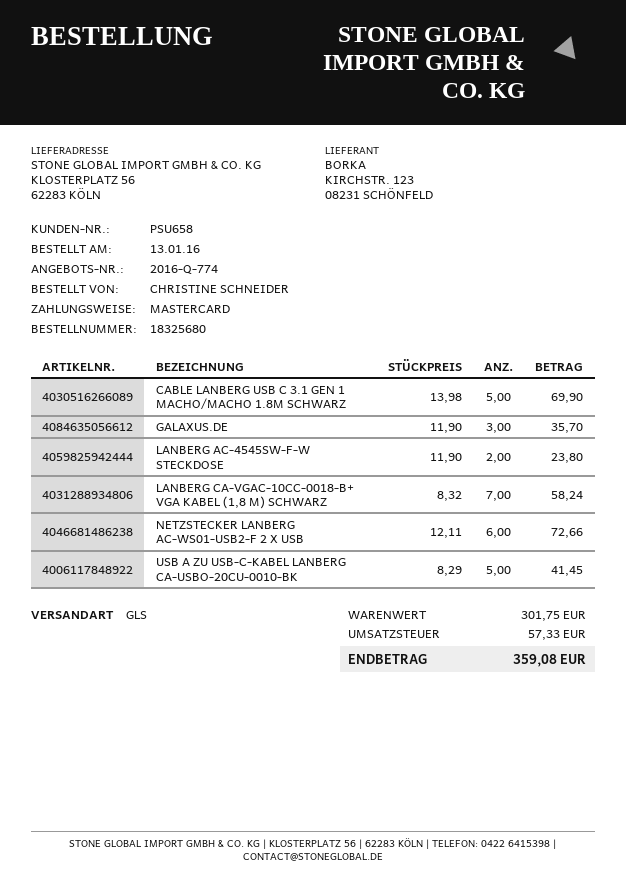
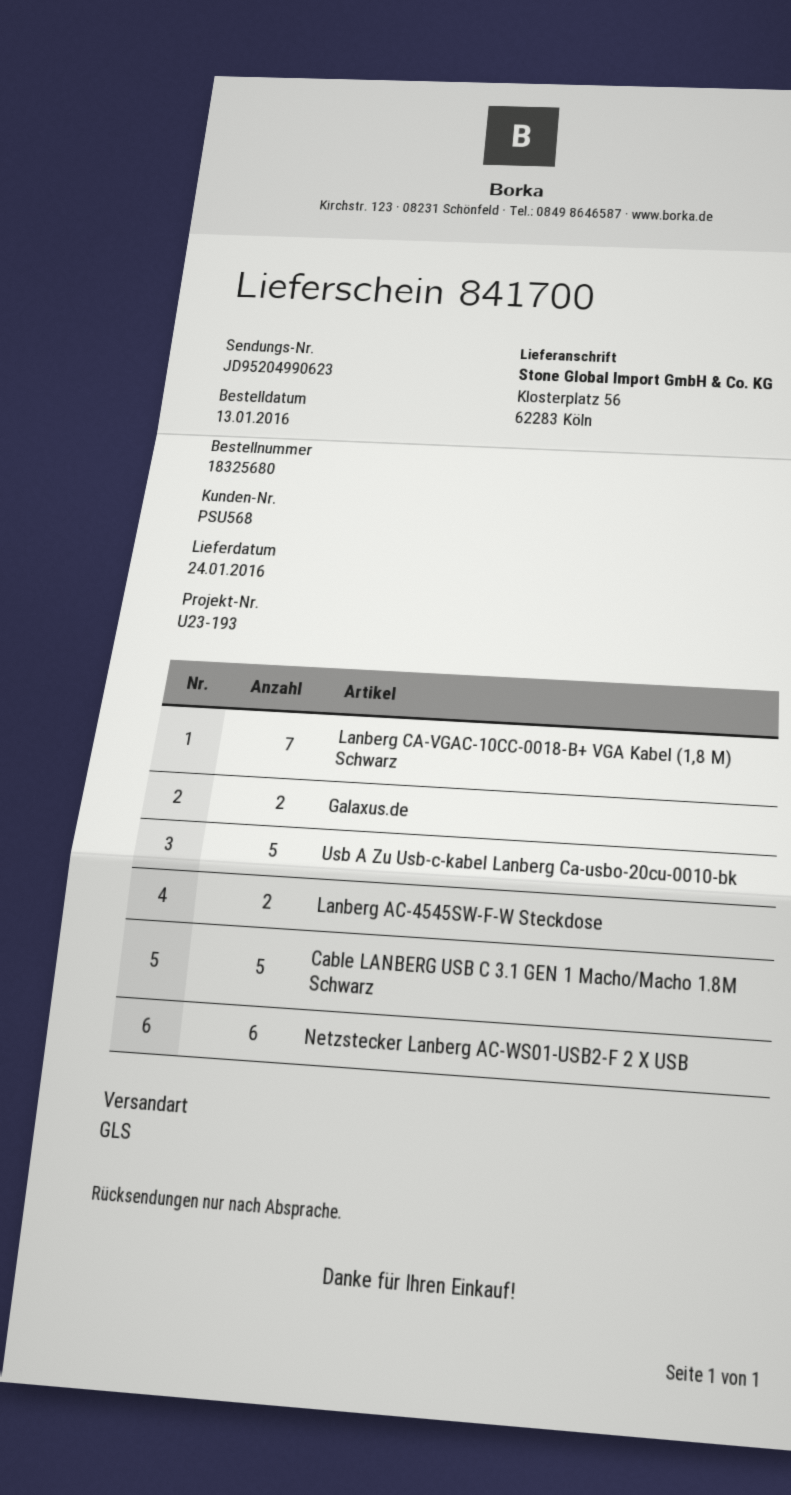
customer number: PSU658 -> PSU568
GALAXUS.DE: 3 -> 2

